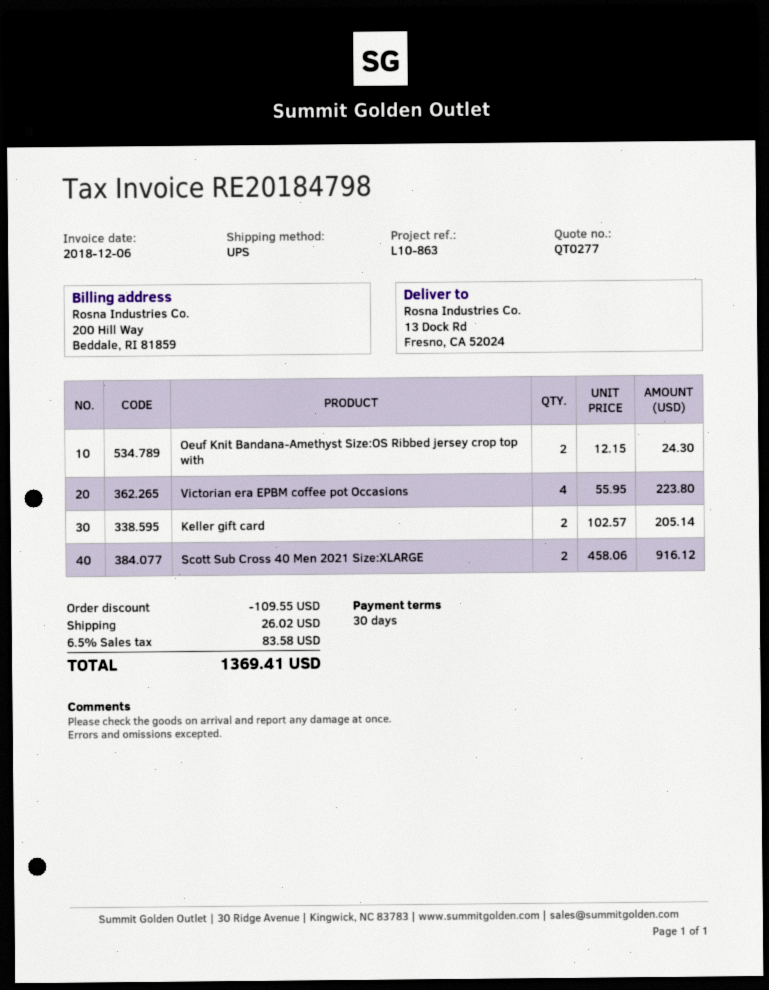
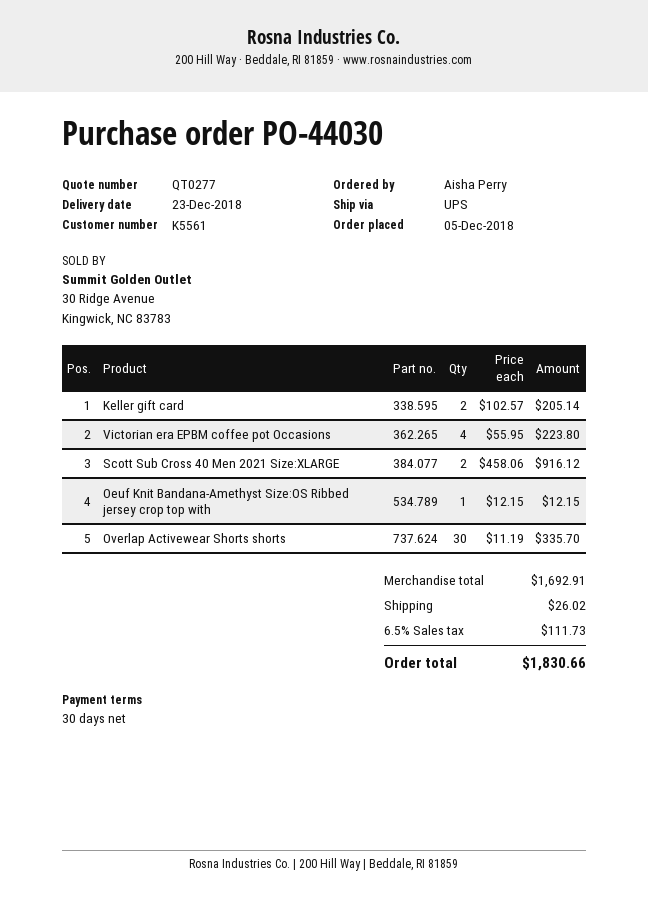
Oeuf Knit Bandana-Amethyst Size:OS Ribbed jersey crop top with: 2 x 12.15 = 24.30 -> 1 x 12.15 = 12.15
Overlap Activewear Shorts shorts: none -> 30 x 11.19 = 335.70
discount: 109.55 -> none
tax: 6.5% = 83.58 -> 6.5% = 111.73
total: 1369.41 -> 1830.66

